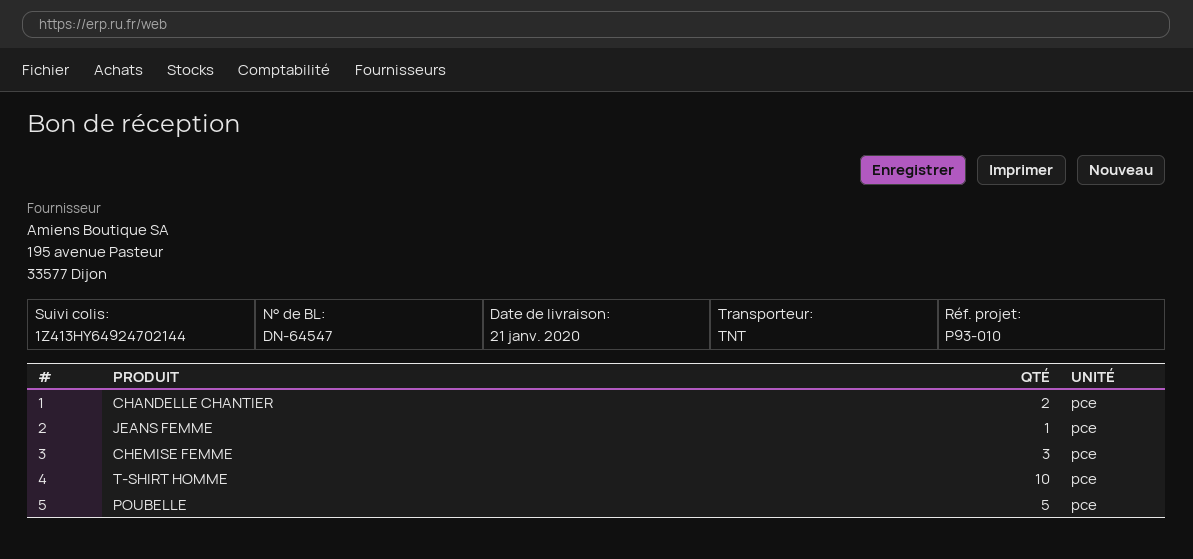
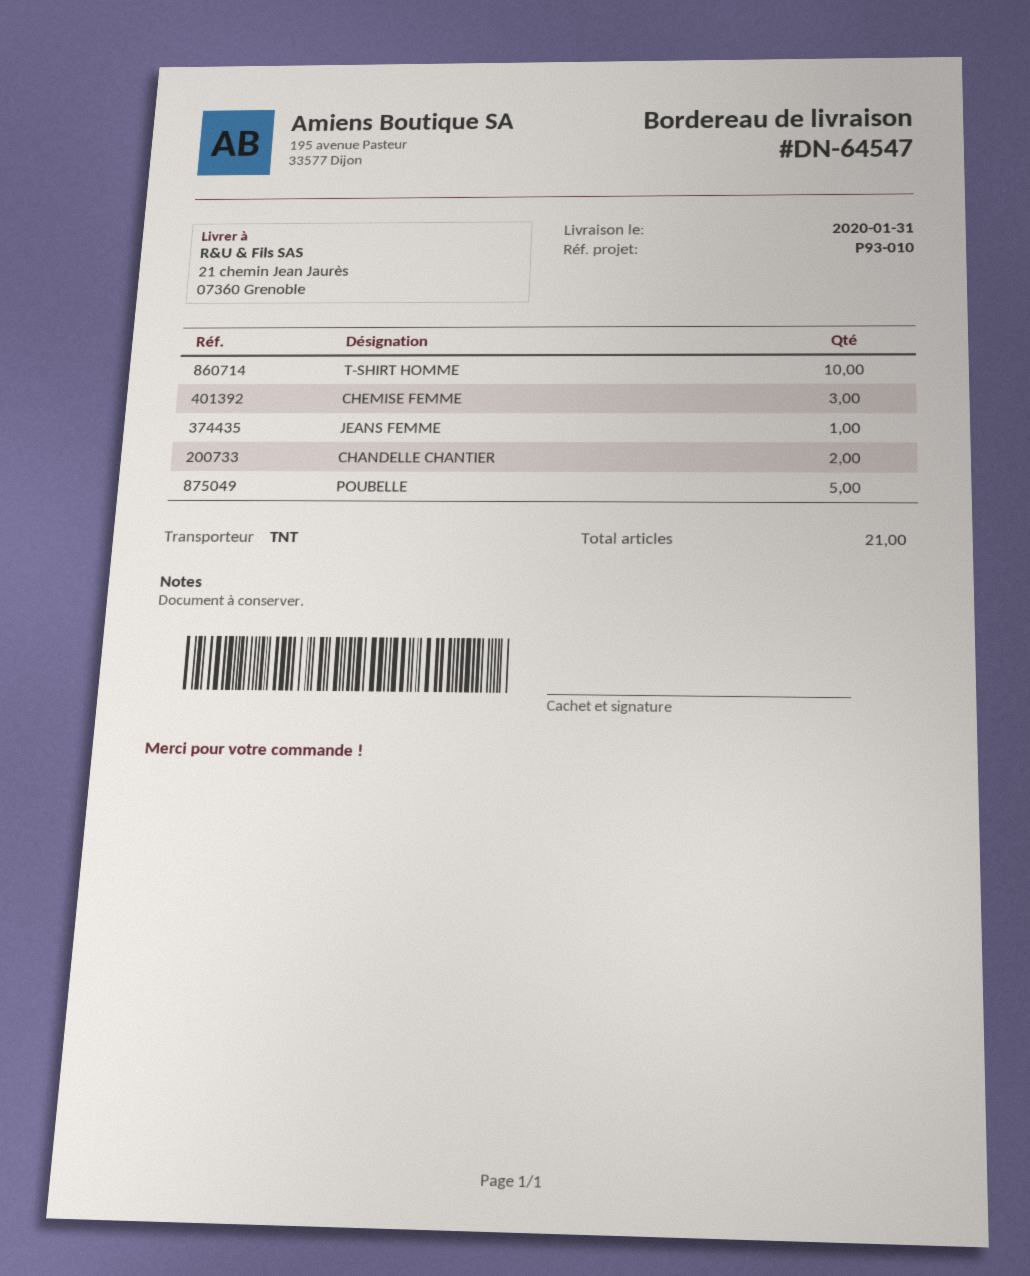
delivery date: 2020-01-21 -> 2020-01-31

